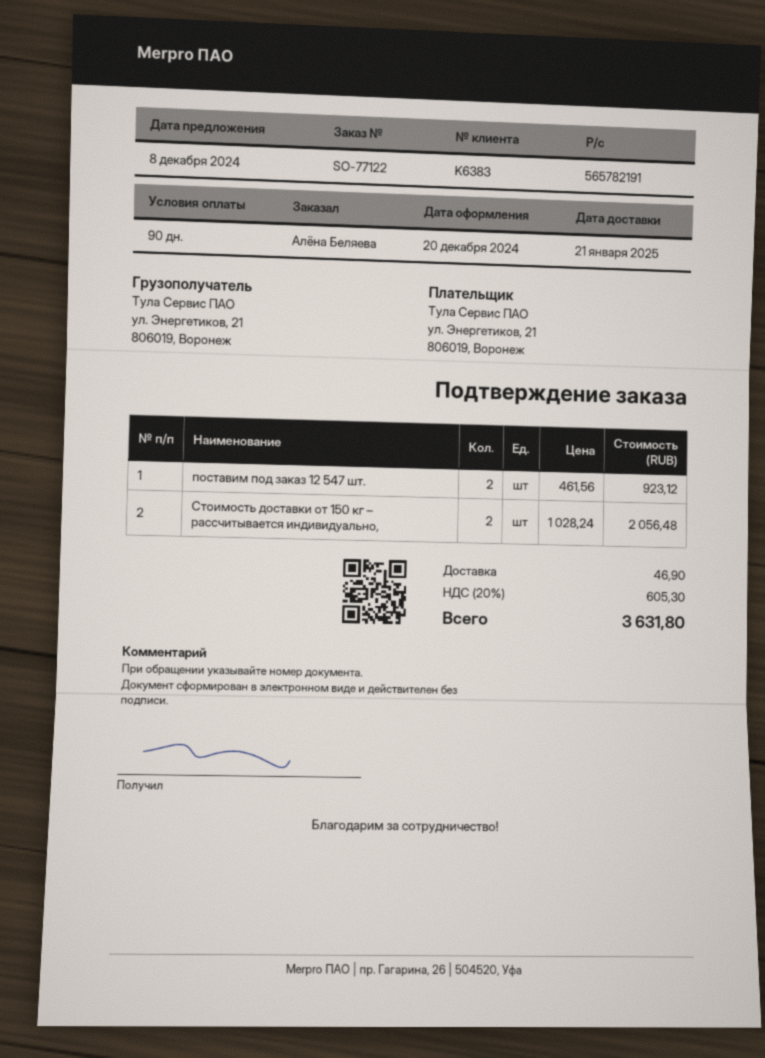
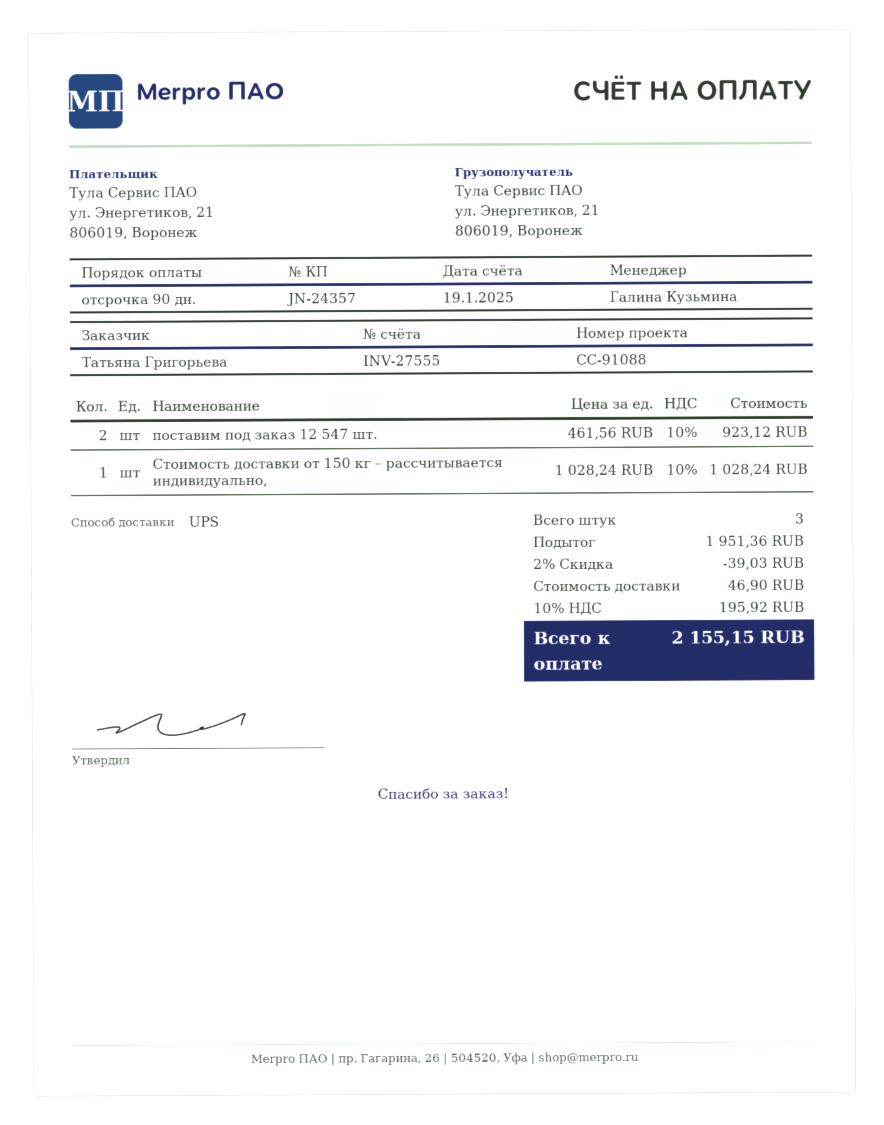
ordered by: Алёна Беляева -> Татьяна Григорьева
Стоимость доставки от 150 кг – рассчитывается индивидуально,: 2 x 1028.24 = 2056.48 -> 1 x 1028.24 = 1028.24
discount: none -> 2% = 39.03
tax: 20% = 605.30 -> 10% = 195.92
total: 3631.80 -> 2155.15

